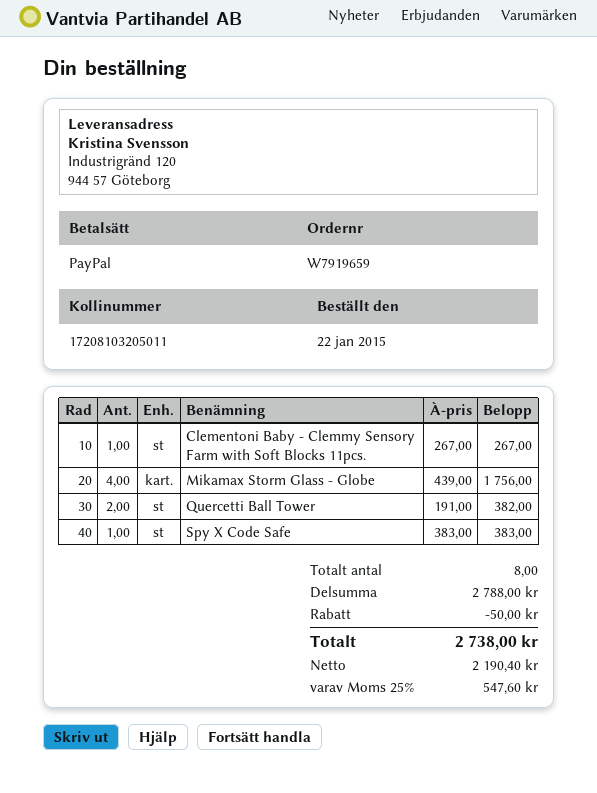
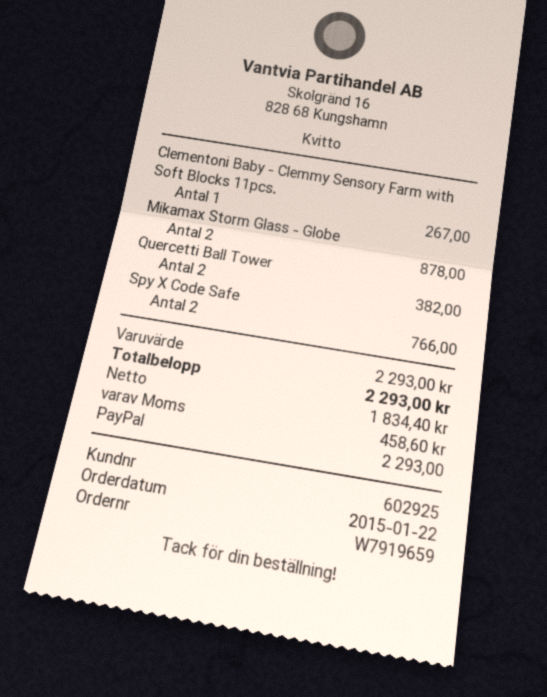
Mikamax Storm Glass - Globe: 4 for 1756.00 -> 2 for 878.00
Spy X Code Safe: 1 for 383.00 -> 2 for 766.00
subtotal: 2788.00 -> 2293.00
discount: 50.00 -> none
net: 2190.40 -> 1834.40
tax: 547.60 -> 458.60
total: 2738.00 -> 2293.00

